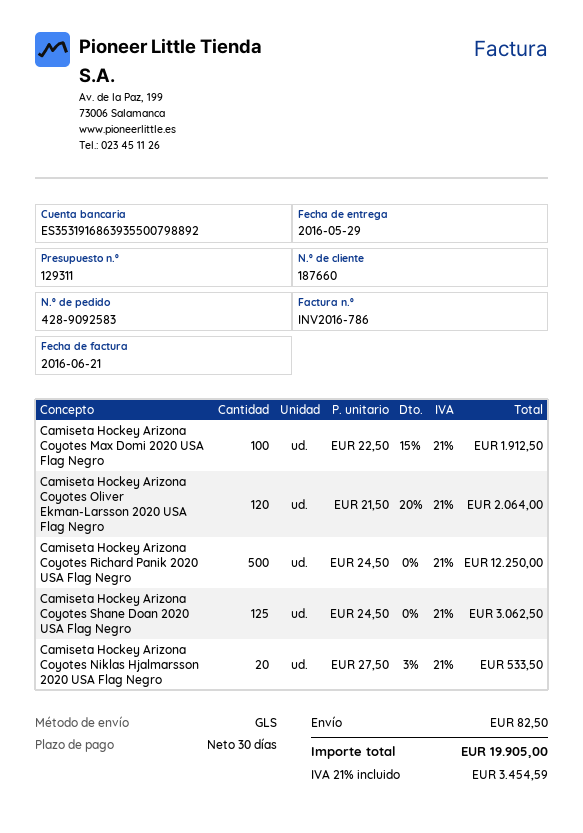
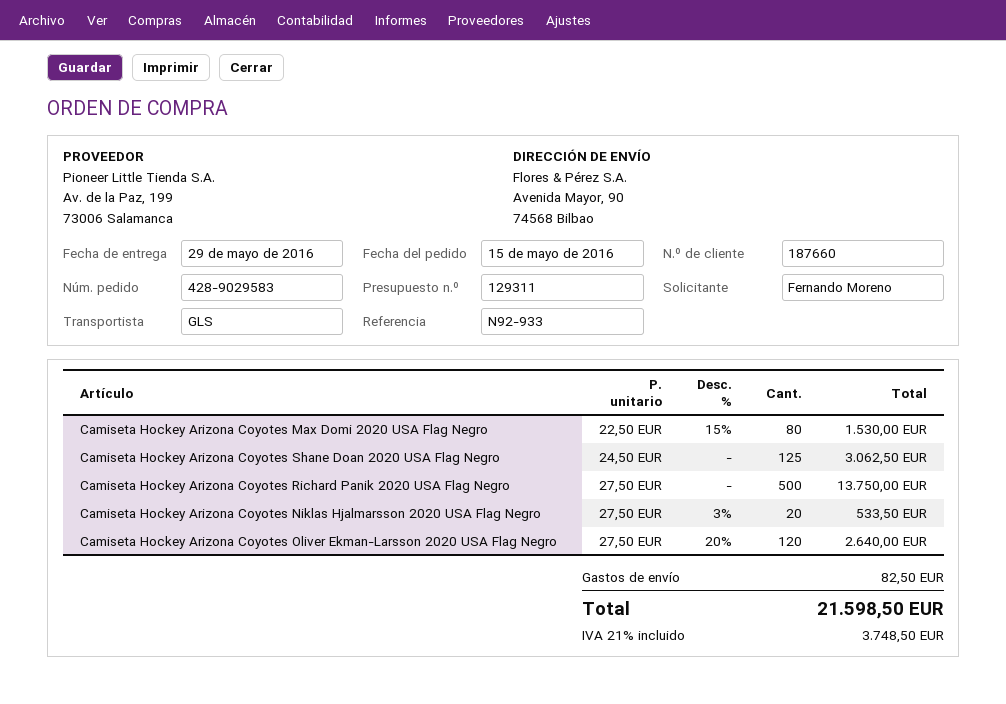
order number: 428-9092583 -> 428-9029583
Camiseta Hockey Arizona Coyotes Max Domi 2020 USA Flag Negro: 100 x 22.50 - 15% = 1912.50 -> 80 x 22.50 - 15% = 1530.00
Camiseta Hockey Arizona Coyotes Oliver Ekman-Larsson 2020 USA Flag Negro: 120 x 21.50 - 20% = 2064.00 -> 120 x 27.50 - 20% = 2640.00
Camiseta Hockey Arizona Coyotes Richard Panik 2020 USA Flag Negro: 500 x 24.50 = 12250.00 -> 500 x 27.50 = 13750.00
tax: 21% = 3454.59 -> 21% = 3748.50
total: 19905.00 -> 21598.50

